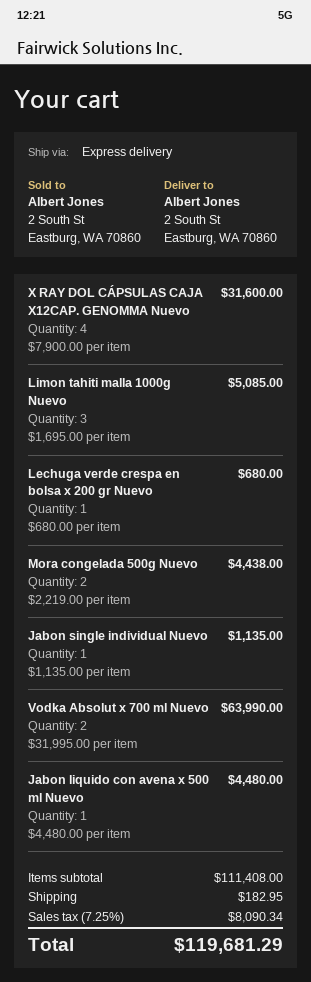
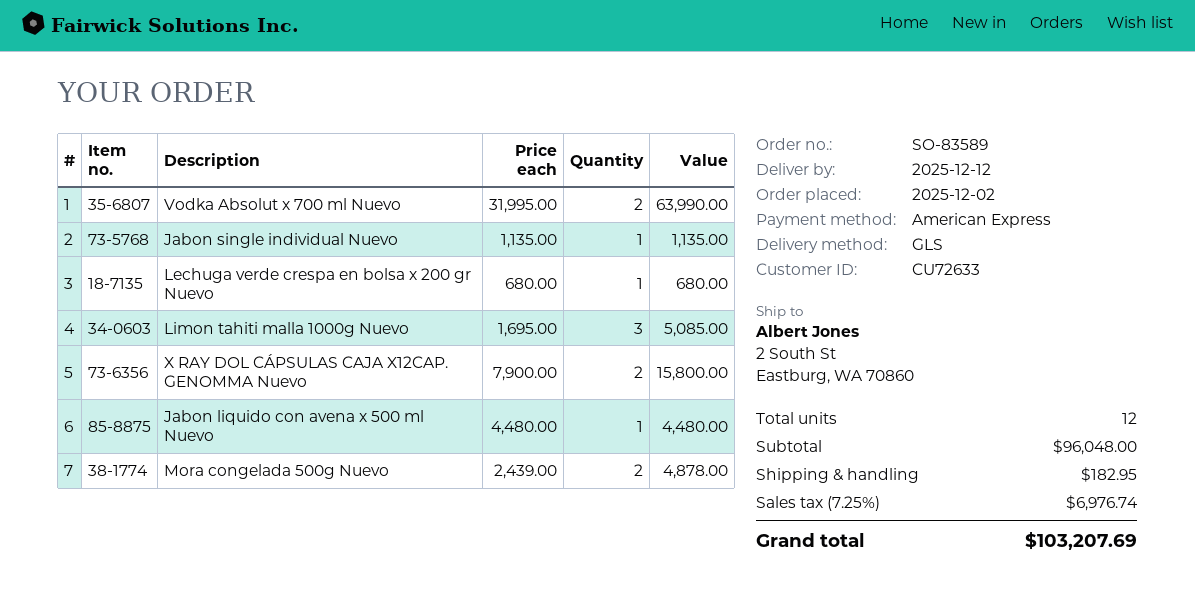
shipping method: express -> GLS
X RAY DOL CÁPSULAS CAJA X12CAP. GENOMMA Nuevo: 4 x 7900.00 = 31600.00 -> 2 x 7900.00 = 15800.00
Mora congelada 500g Nuevo: 2 x 2219.00 = 4438.00 -> 2 x 2439.00 = 4878.00
subtotal: 111408.00 -> 96048.00
tax: 7.25% = 8090.34 -> 7.25% = 6976.74
total: 119681.29 -> 103207.69

